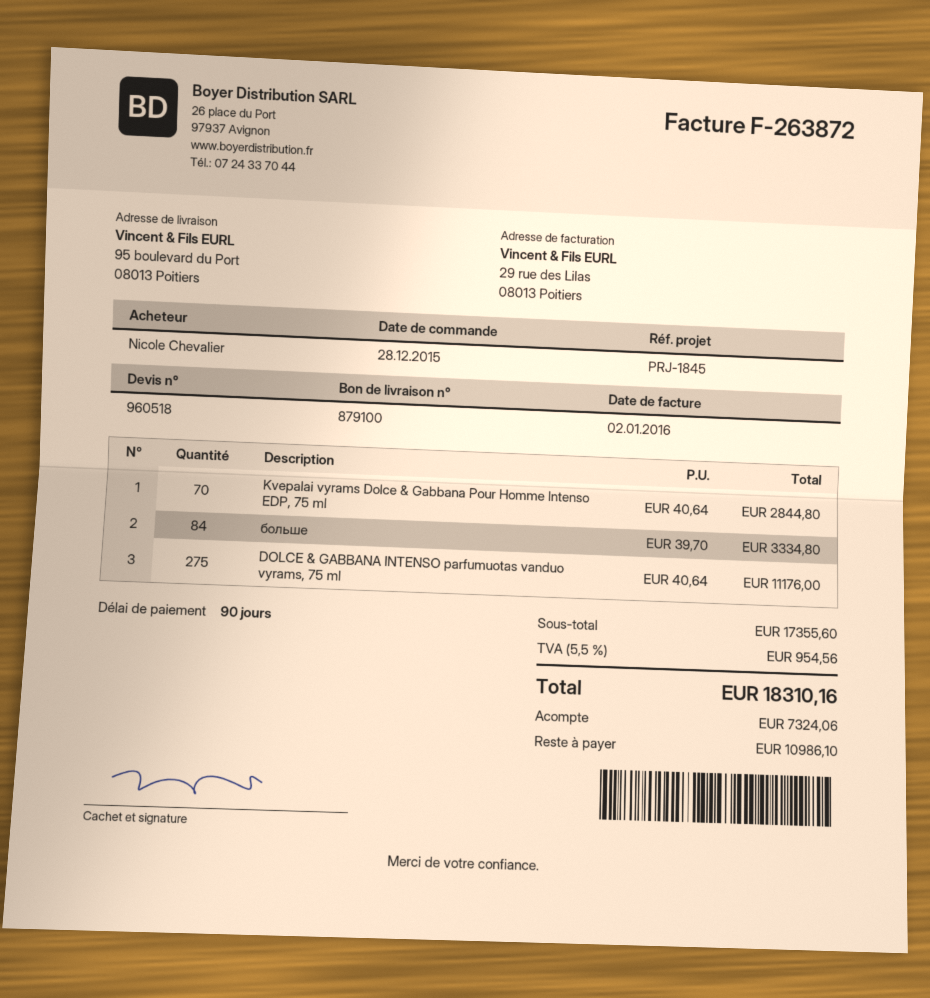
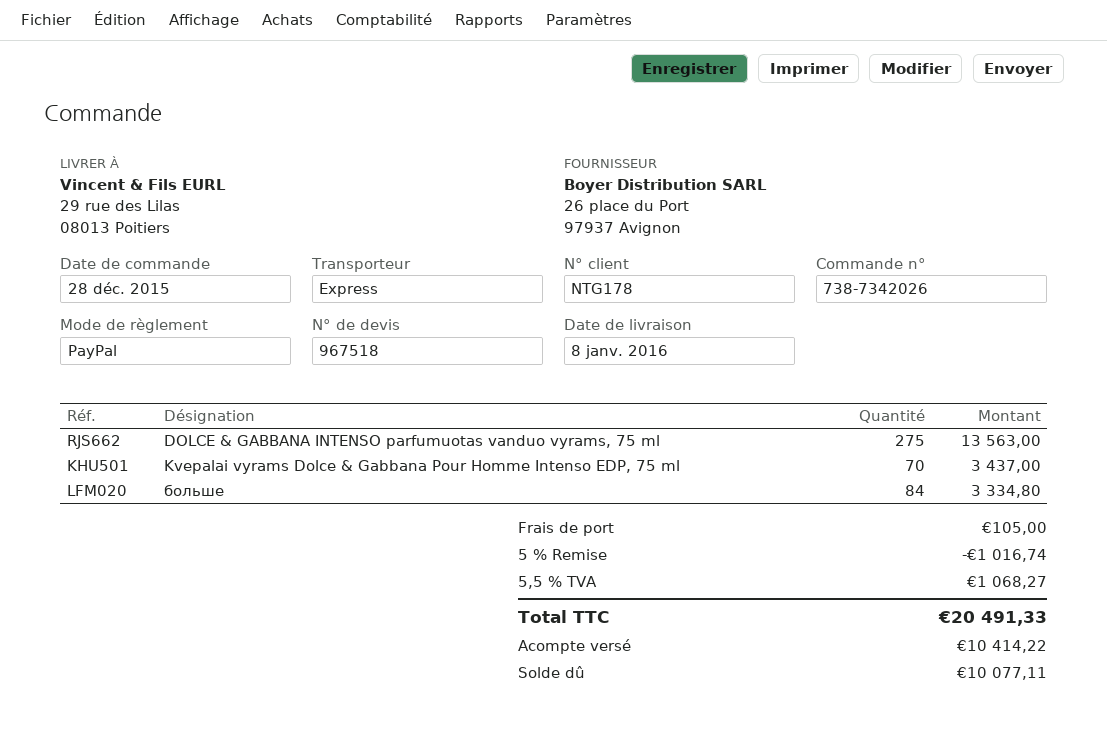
quote number: 960518 -> 967518
ship to: 95 boulevard du Port, 08013 Poitiers -> 29 rue des Lilas, 08013 Poitiers
Kvepalai vyrams Dolce & Gabbana Pour Homme Intenso EDP, 75 ml: 70 for 2844.80 -> 70 for 3437.00
DOLCE & GABBANA INTENSO parfumuotas vanduo vyrams, 75 ml: 275 for 11176.00 -> 275 for 13563.00
discount: none -> 5% = 1016.74
shipping: none -> 105.00
tax: 5.5% = 954.56 -> 5.5% = 1068.27
total: 18310.16 -> 20491.33
deposit: 7324.06 -> 10414.22
balance: 10986.10 -> 10077.11

